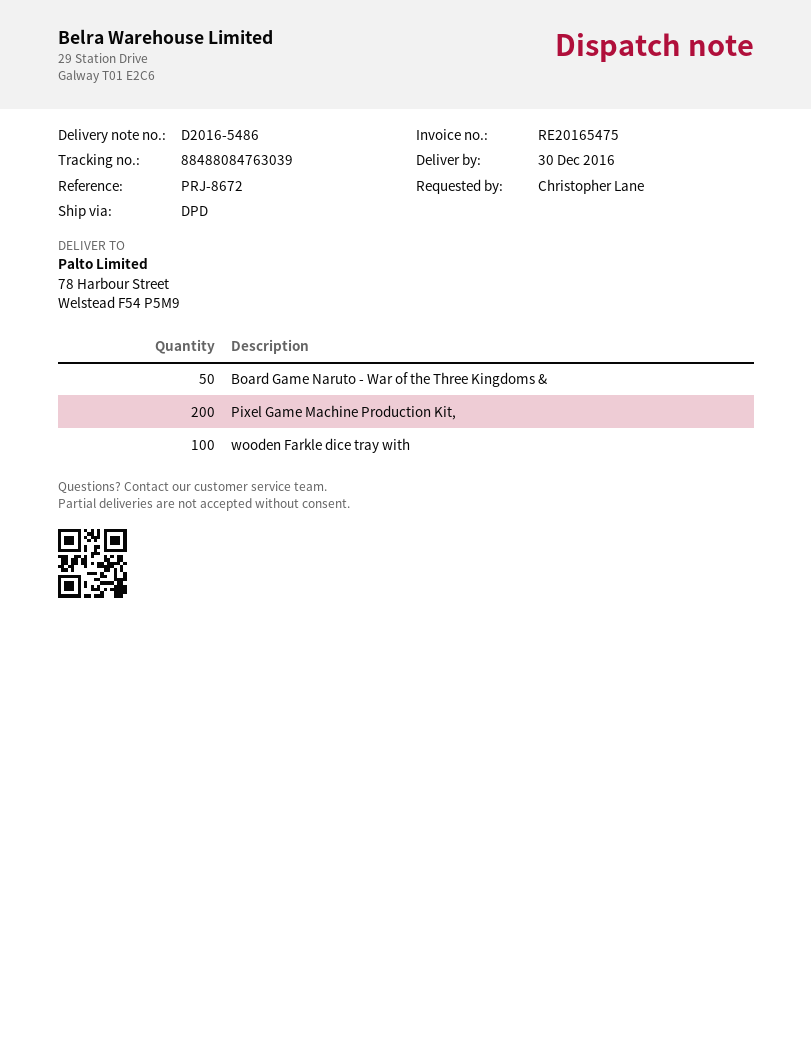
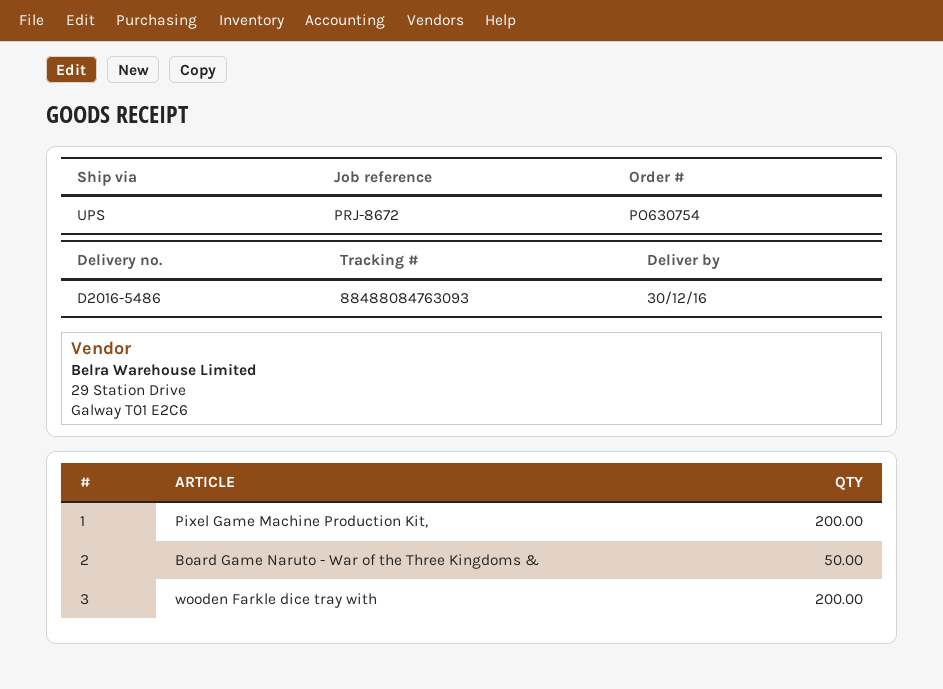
shipping method: DPD -> UPS
tracking number: 88488084763039 -> 88488084763093
wooden Farkle dice tray with: 100 -> 200

